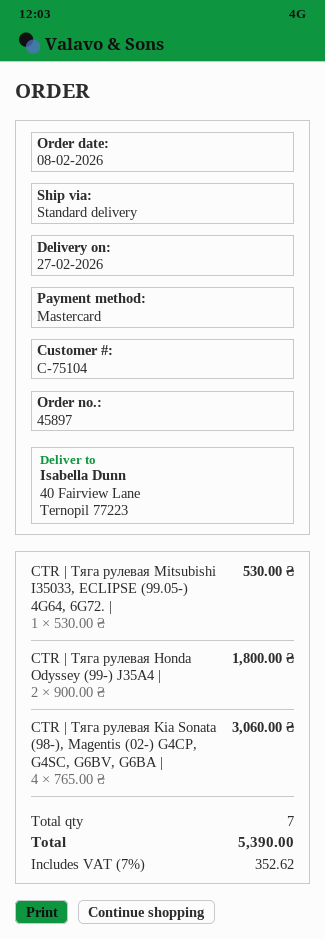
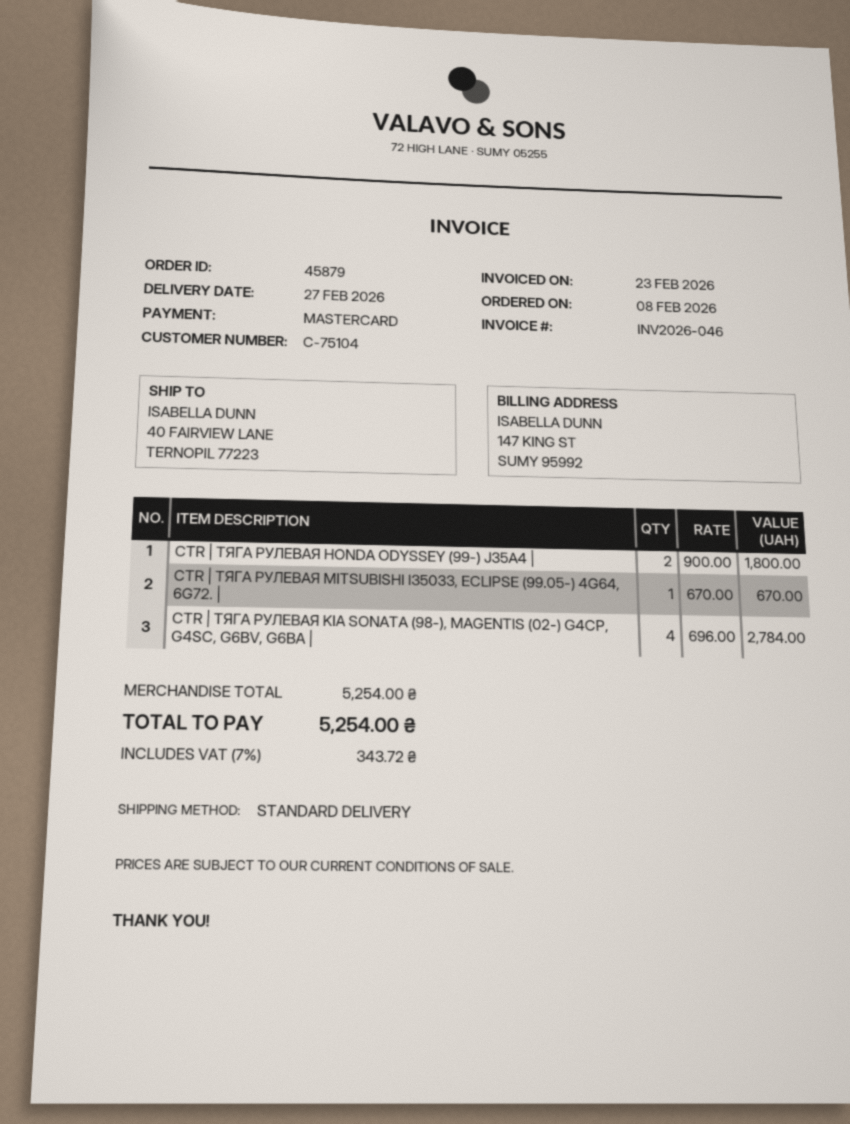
order number: 45897 -> 45879
CTR | Тяга рулевая Mitsubishi I35033, ECLIPSE (99.05-) 4G64, 6G72. |: 1 x 530.00 = 530.00 -> 1 x 670.00 = 670.00
CTR | Тяга рулевая Kia Sonata (98-), Magentis (02-) G4CP, G4SC, G6BV, G6BA |: 4 x 765.00 = 3060.00 -> 4 x 696.00 = 2784.00
tax: 7% = 352.62 -> 7% = 343.72
total: 5390.00 -> 5254.00

